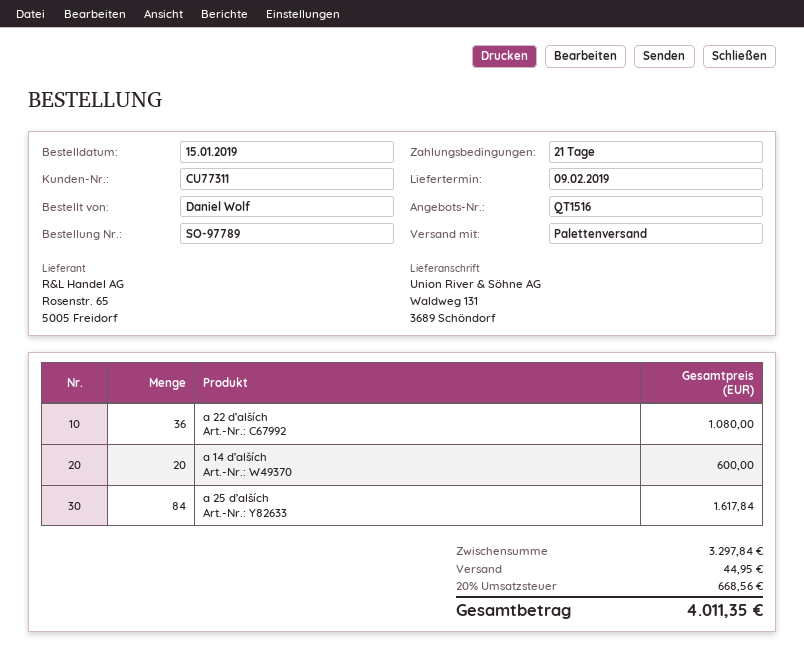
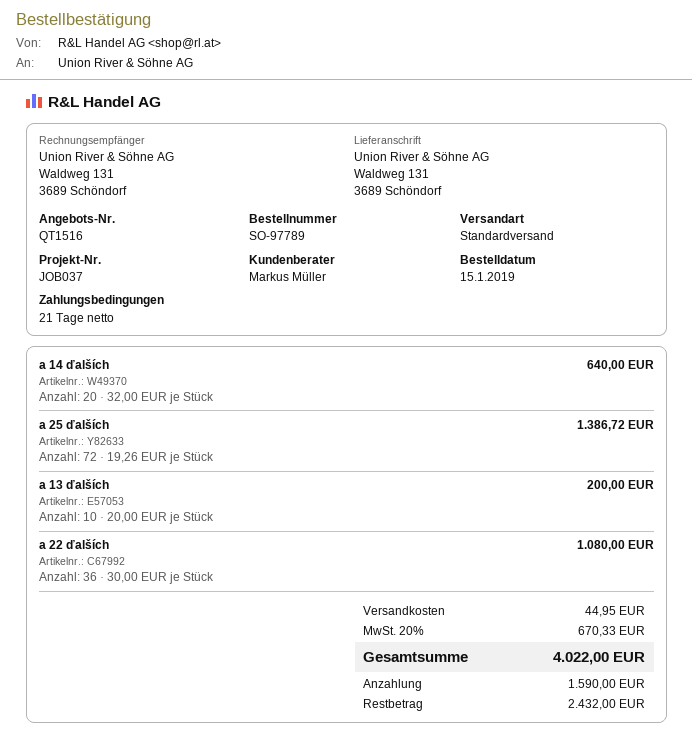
shipping method: pallet freight -> standard
a 14 ďalších: 20 for 600.00 -> 20 for 640.00
a 25 ďalších: 84 for 1617.84 -> 72 for 1386.72
a 13 ďalších: none -> 10 for 200.00
tax: 20% = 668.56 -> 20% = 670.33
total: 4011.35 -> 4022.00

